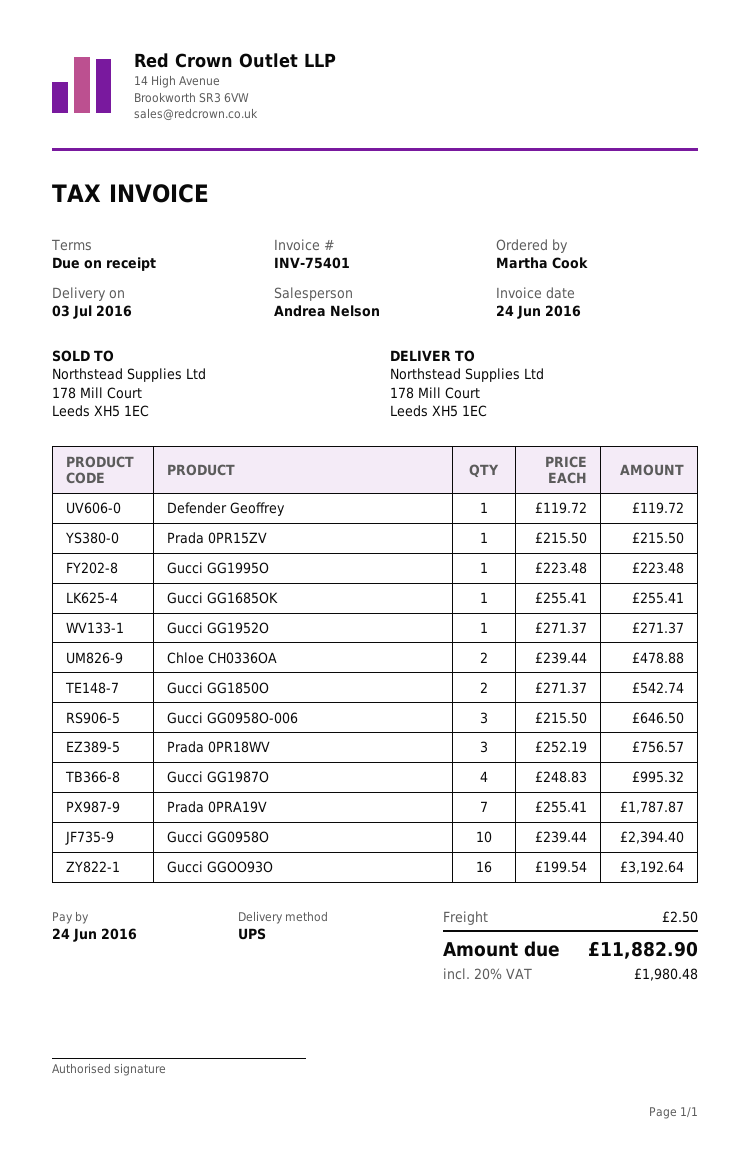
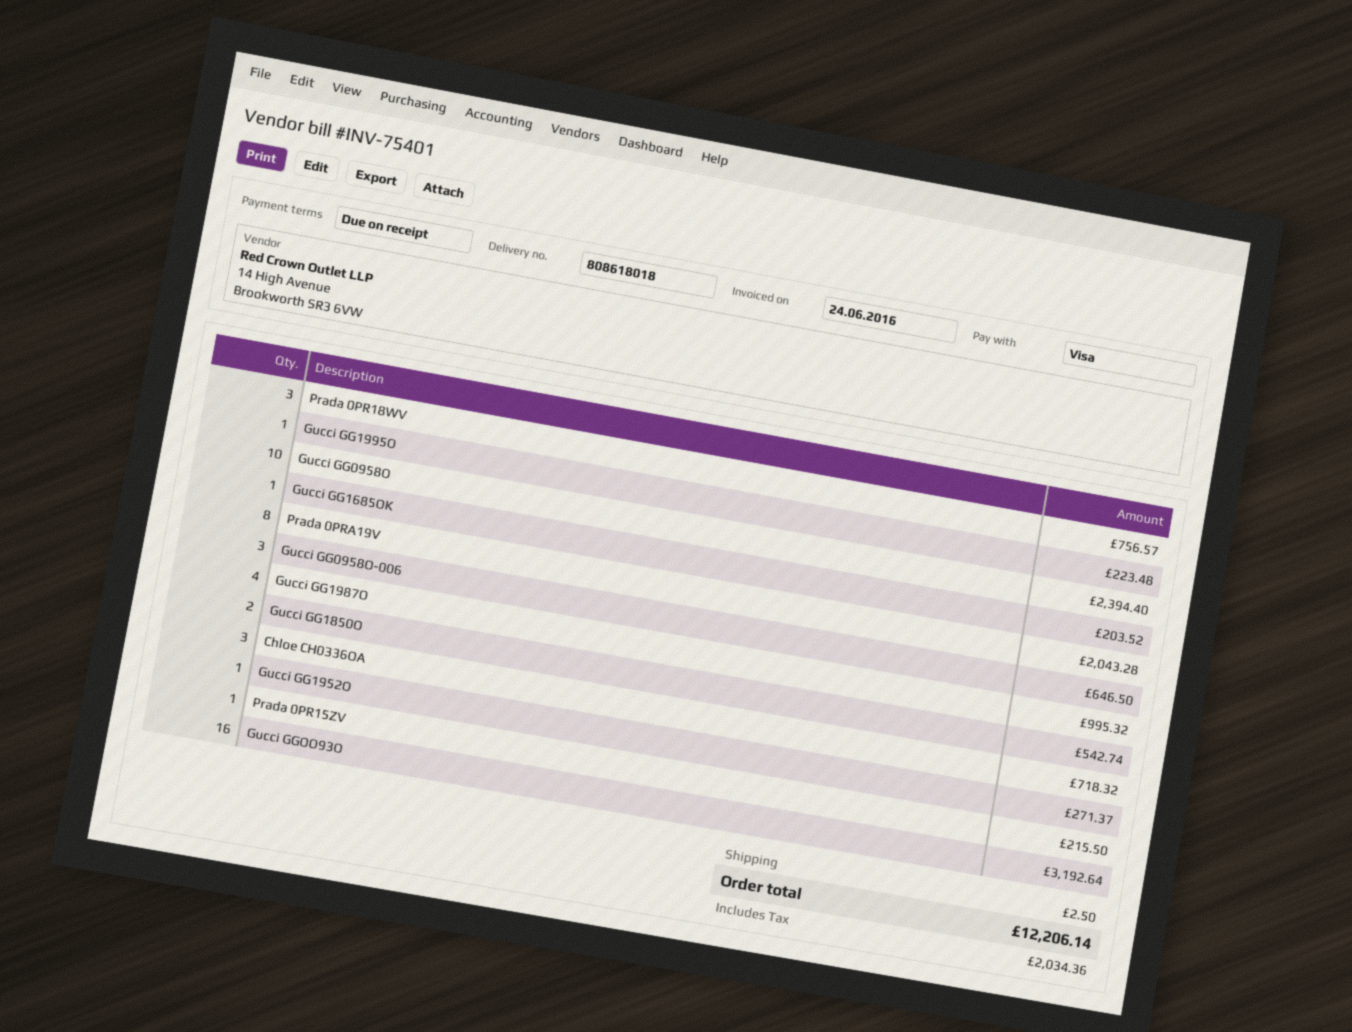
Defender Geoffrey: 1 for 119.72 -> none
Gucci GG1685OK: 1 for 255.41 -> 1 for 203.52
Chloe CH0336OA: 2 for 478.88 -> 3 for 718.32
Prada 0PRA19V: 7 for 1787.87 -> 8 for 2043.28
tax: 1980.48 -> 2034.36
total: 11882.90 -> 12206.14

